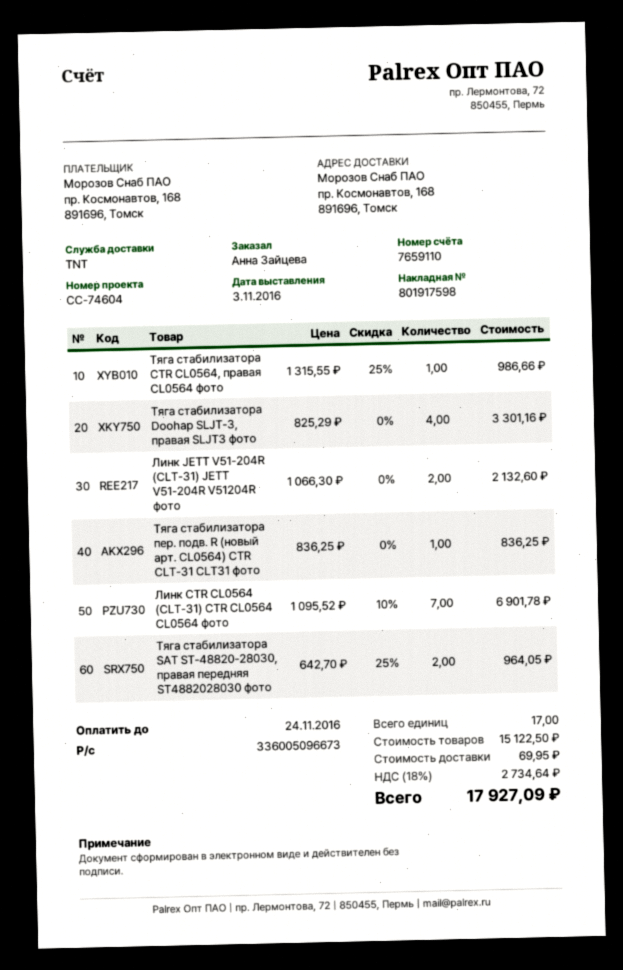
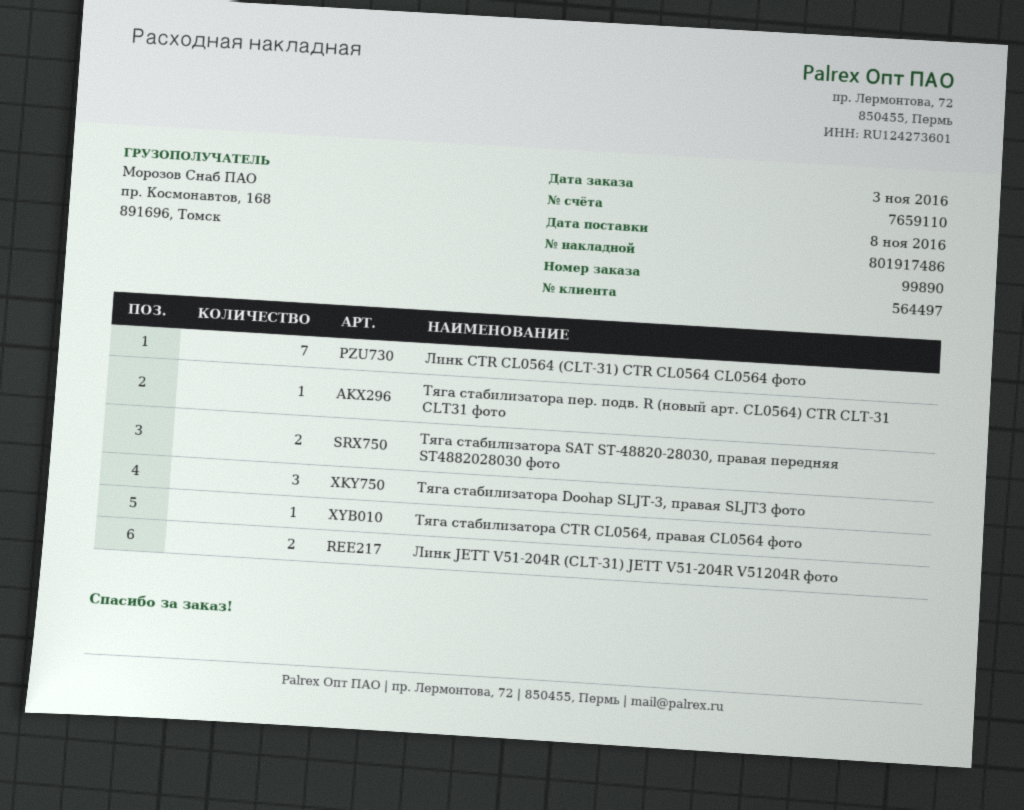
delivery note number: 801917598 -> 801917486
Тяга стабилизатора Doohap SLJT-3, правая SLJT3 фото: 4 -> 3

